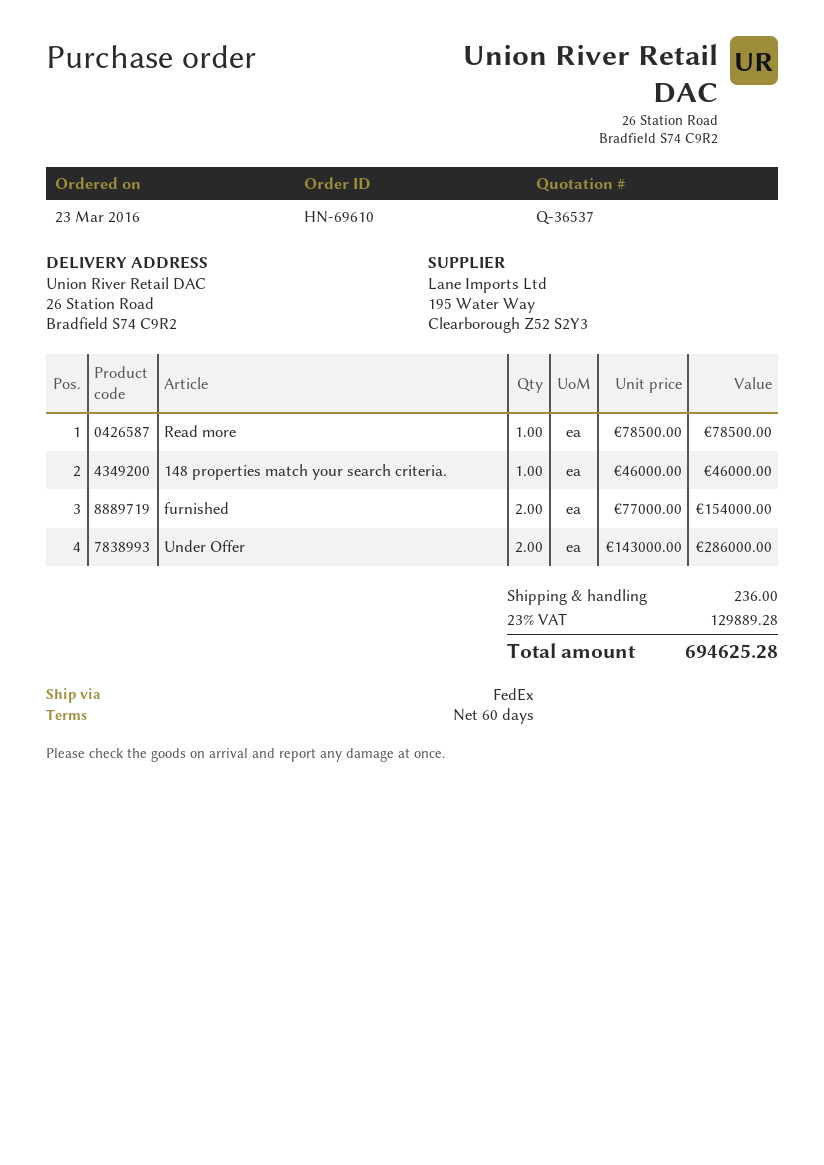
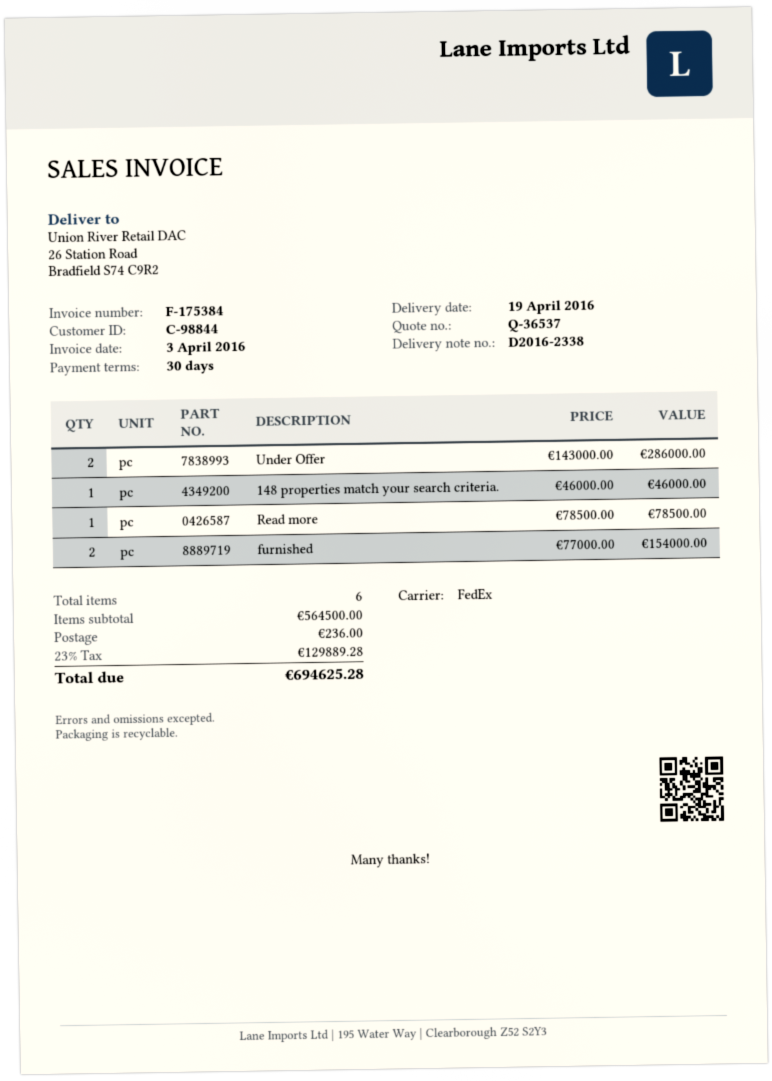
payment terms: 60 days -> 30 days

